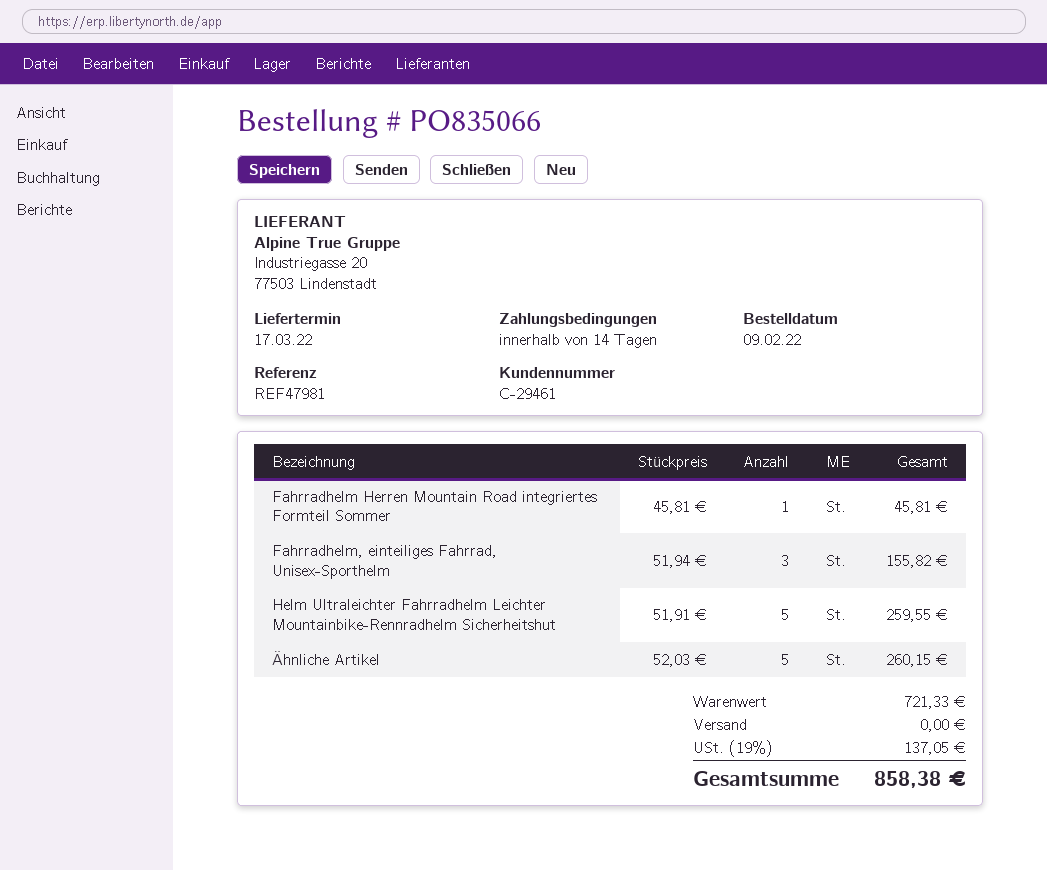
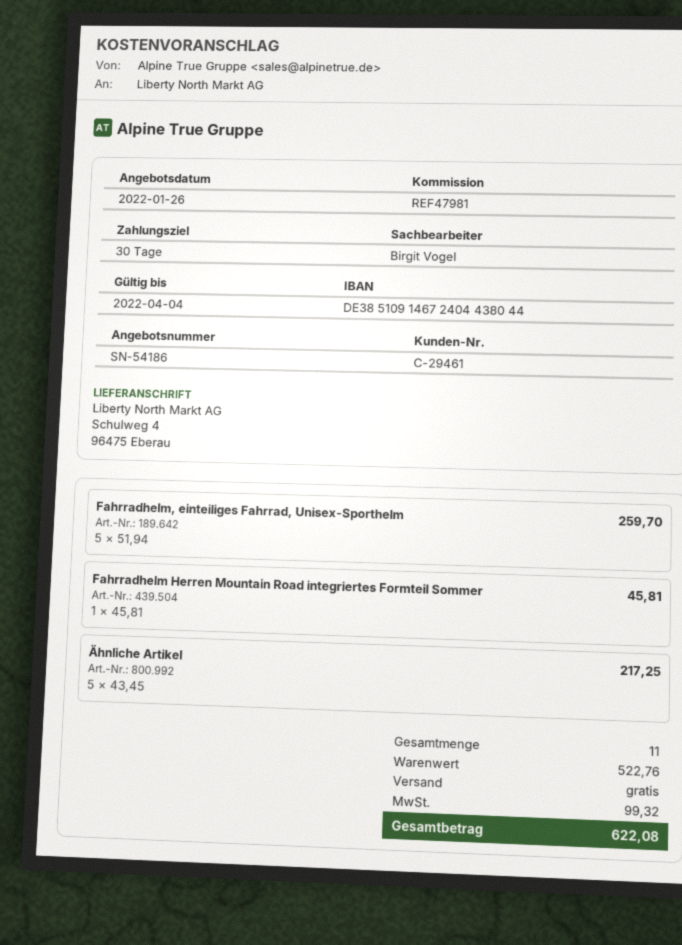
payment terms: 14 days -> 30 days
Fahrradhelm, einteiliges Fahrrad, Unisex-Sporthelm: 3 x 51.94 = 155.82 -> 5 x 51.94 = 259.70
Helm Ultraleichter Fahrradhelm Leichter Mountainbike-Rennradhelm Sicherheitshut: 5 x 51.91 = 259.55 -> none
Ähnliche Artikel: 5 x 52.03 = 260.15 -> 5 x 43.45 = 217.25
subtotal: 721.33 -> 522.76
tax: 137.05 -> 99.32
total: 858.38 -> 622.08

